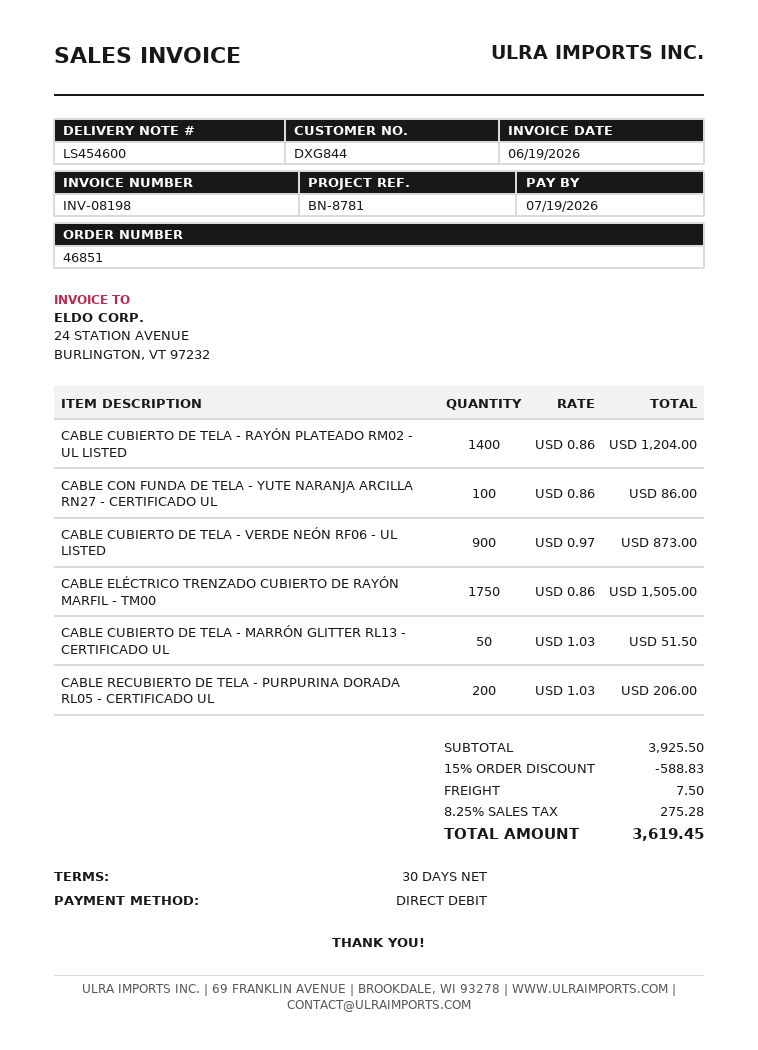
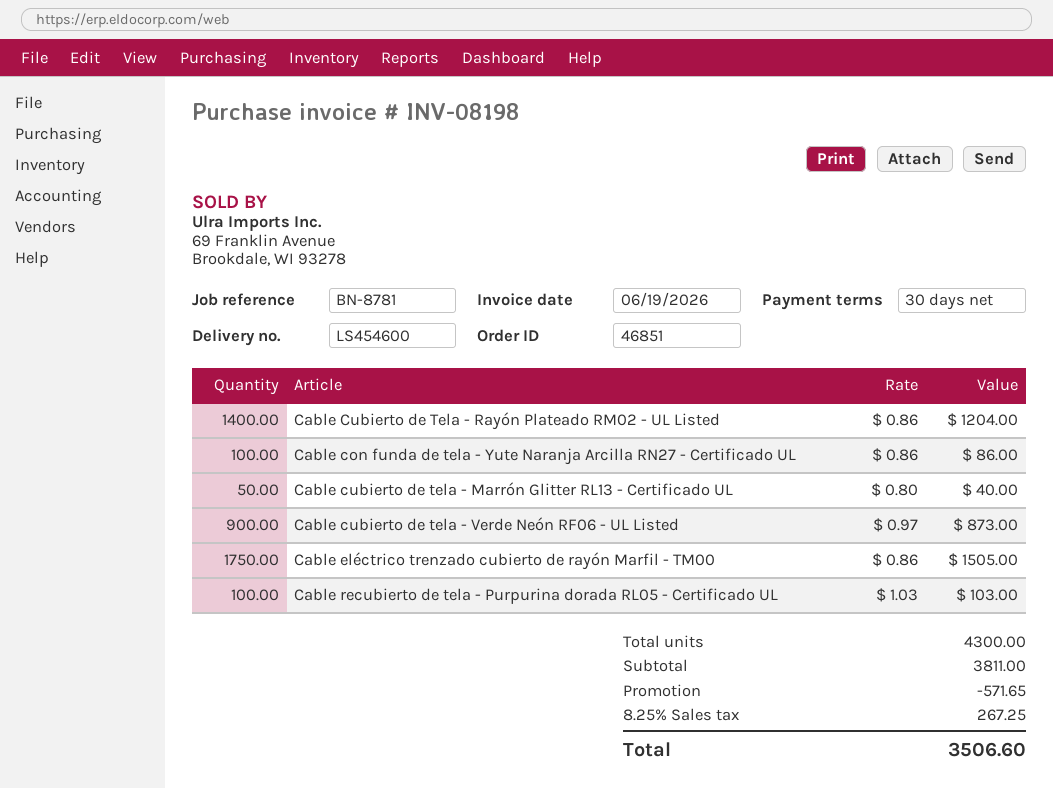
CABLE CUBIERTO DE TELA - MARRÓN GLITTER RL13 - CERTIFICADO UL: 50 x 1.03 = 51.50 -> 50 x 0.80 = 40.00
CABLE RECUBIERTO DE TELA - PURPURINA DORADA RL05 - CERTIFICADO UL: 200 x 1.03 = 206.00 -> 100 x 1.03 = 103.00
subtotal: 3925.50 -> 3811.00
discount: 588.83 -> 571.65
shipping: 7.50 -> none
tax: 8.25% = 275.28 -> 8.25% = 267.25
total: 3619.45 -> 3506.60

